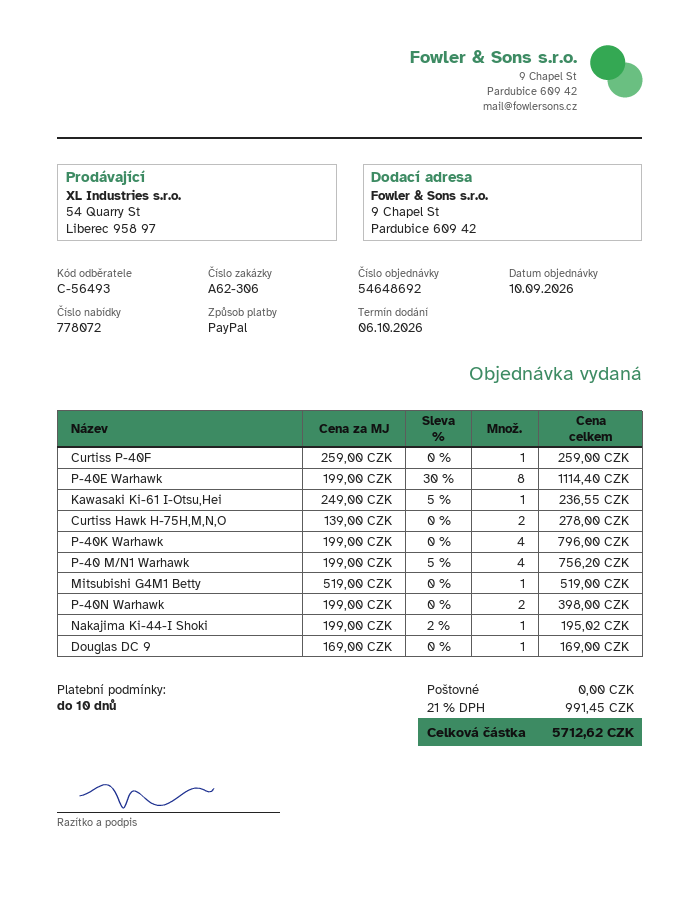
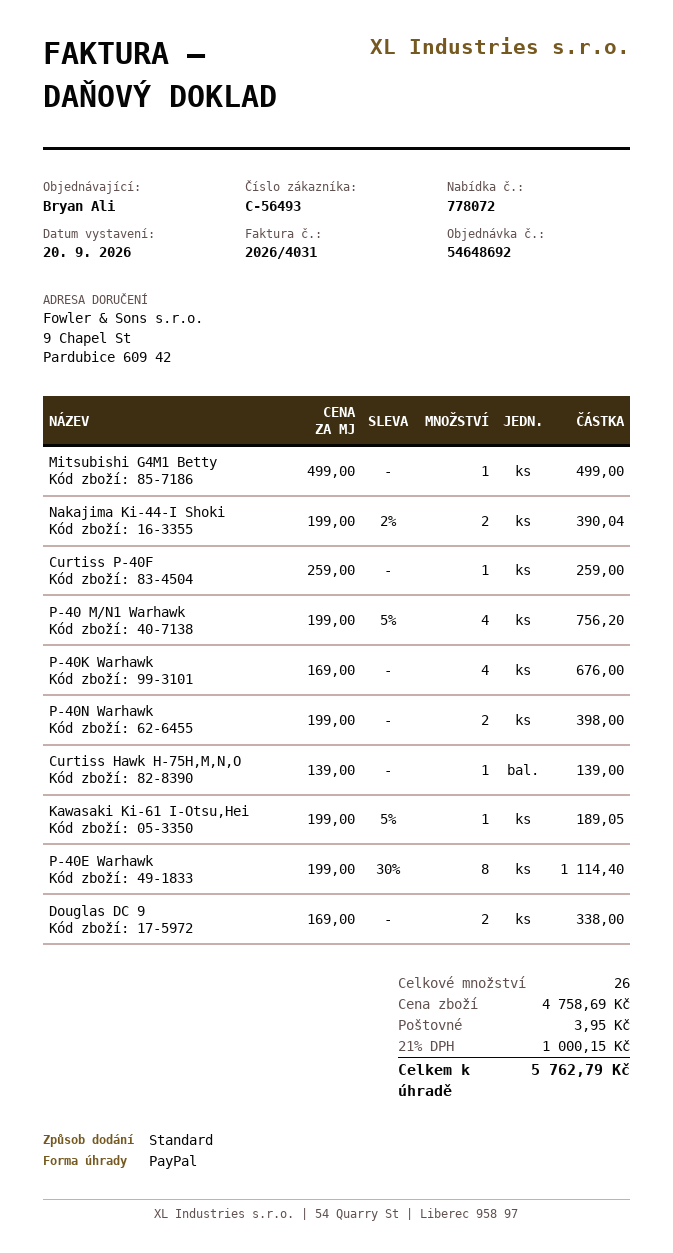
Kawasaki Ki-61 I-Otsu,Hei: 1 x 249.00 - 5% = 236.55 -> 1 x 199.00 - 5% = 189.05
Curtiss Hawk H-75H,M,N,O: 2 x 139.00 = 278.00 -> 1 x 139.00 = 139.00
P-40K Warhawk: 4 x 199.00 = 796.00 -> 4 x 169.00 = 676.00
Mitsubishi G4M1 Betty: 1 x 519.00 = 519.00 -> 1 x 499.00 = 499.00
Nakajima Ki-44-I Shoki: 1 x 199.00 - 2% = 195.02 -> 2 x 199.00 - 2% = 390.04
Douglas DC 9: 1 x 169.00 = 169.00 -> 2 x 169.00 = 338.00
shipping: 0.00 -> 3.95
tax: 21% = 991.45 -> 21% = 1000.15
total: 5712.62 -> 5762.79

